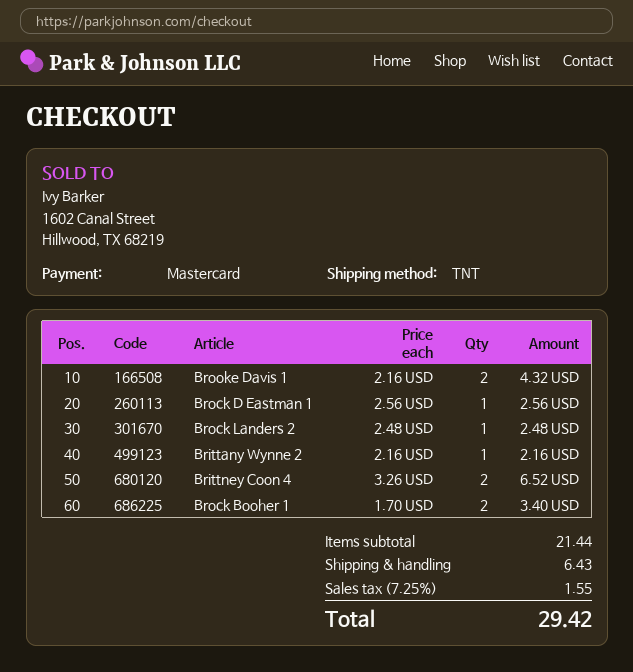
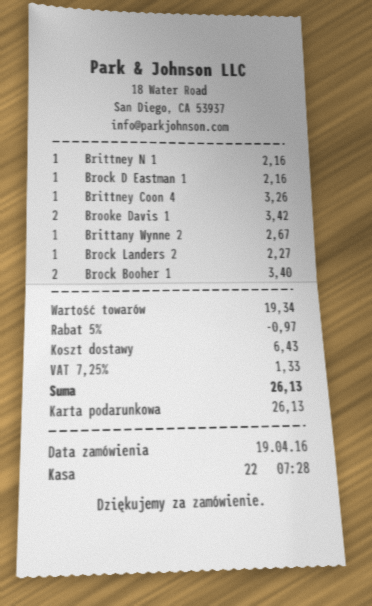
payment method: Mastercard -> gift card
Brooke Davis 1: 2 for 4.32 -> 2 for 3.42
Brock D Eastman 1: 1 for 2.56 -> 1 for 2.16
Brock Landers 2: 1 for 2.48 -> 1 for 2.27
Brittany Wynne 2: 1 for 2.16 -> 1 for 2.67
Brittney Coon 4: 2 for 6.52 -> 1 for 3.26
Brittney N 1: none -> 1 for 2.16
subtotal: 21.44 -> 19.34
discount: none -> 5% = 0.97
tax: 7.25% = 1.55 -> 7.25% = 1.33
total: 29.42 -> 26.13

